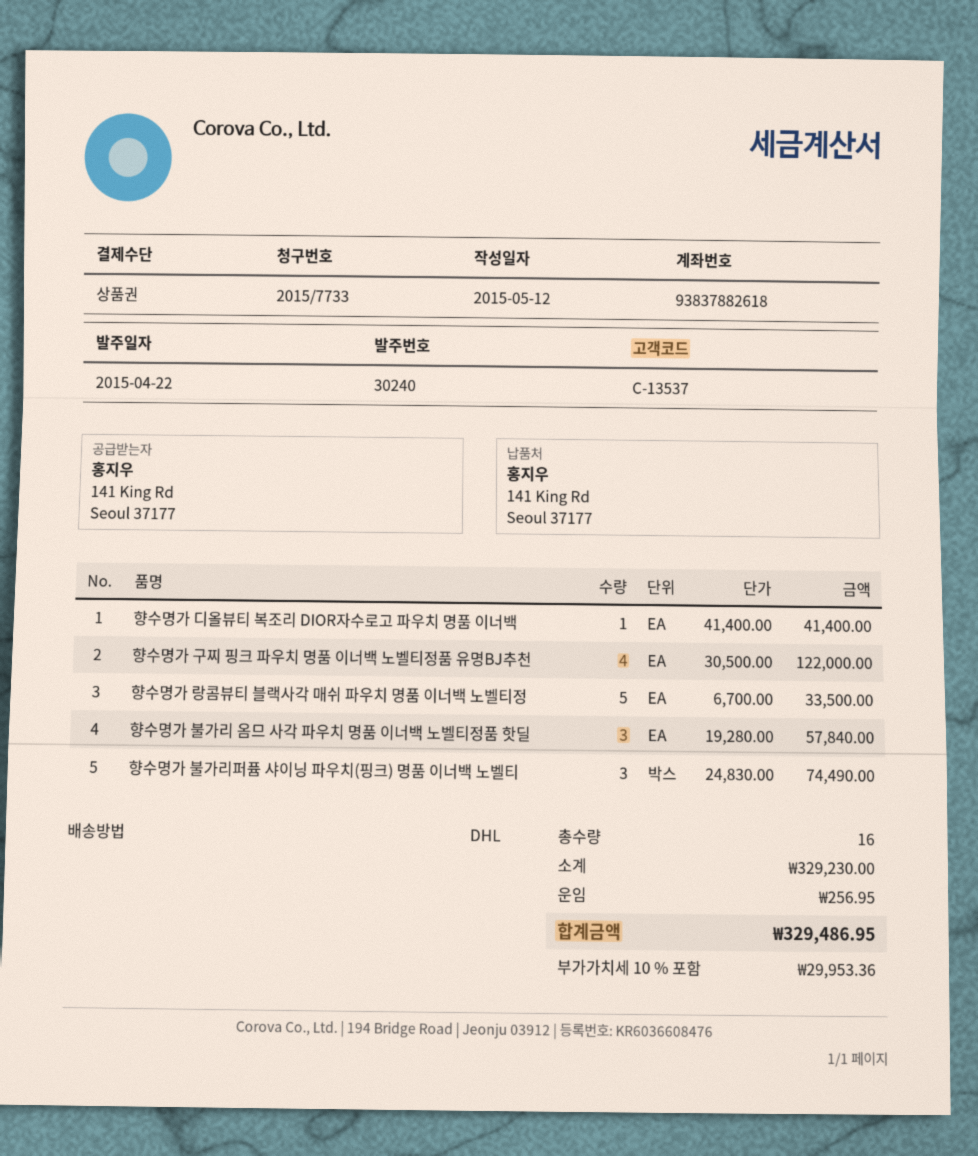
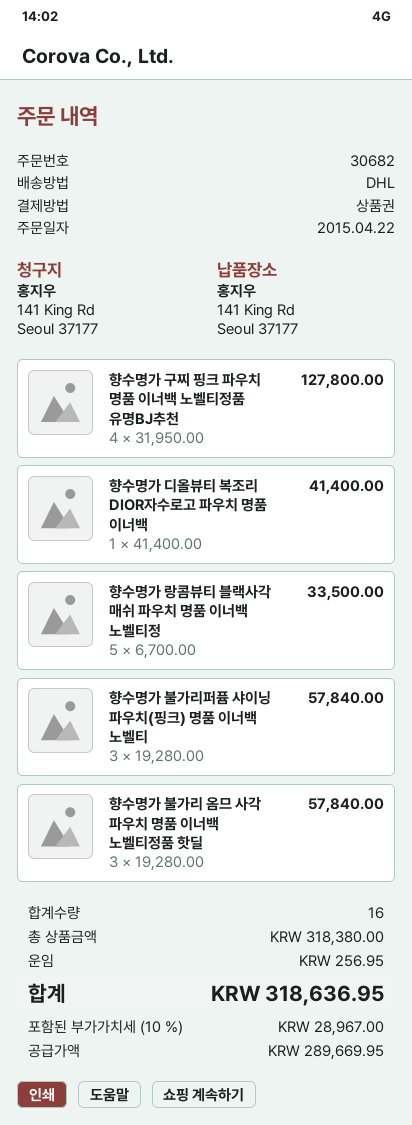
order number: 30240 -> 30682
향수명가 구찌 핑크 파우치 명품 이너백 노벨티정품 유명BJ추천: 4 x 30500.00 = 122000.00 -> 4 x 31950.00 = 127800.00
향수명가 불가리퍼퓸 샤이닝 파우치(핑크) 명품 이너백 노벨티: 3 x 24830.00 = 74490.00 -> 3 x 19280.00 = 57840.00
subtotal: 329230.00 -> 318380.00
tax: 10% = 29953.36 -> 10% = 28967.00
total: 329486.95 -> 318636.95

